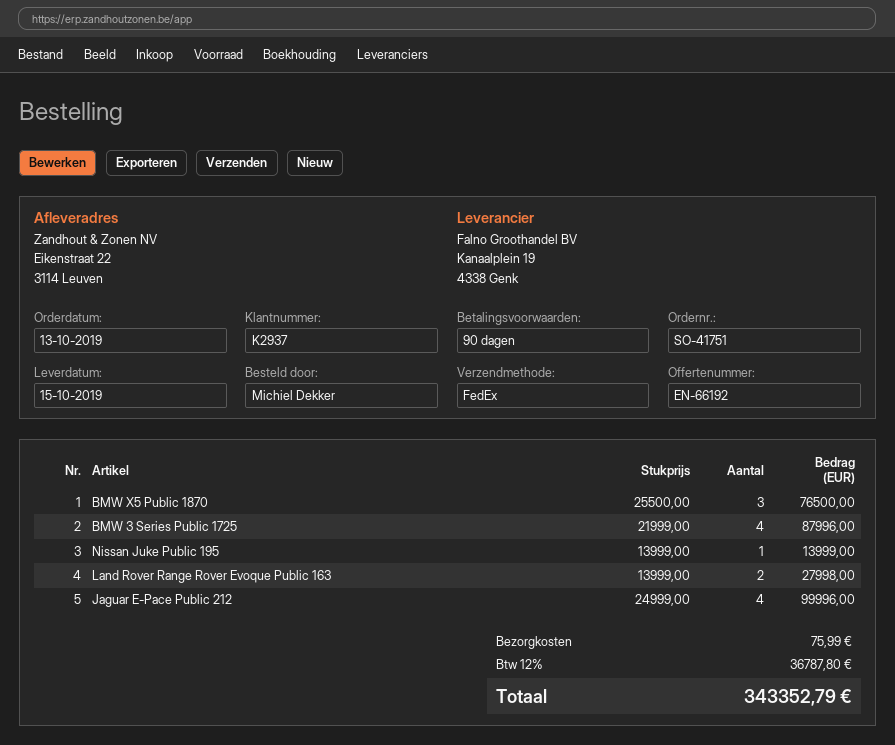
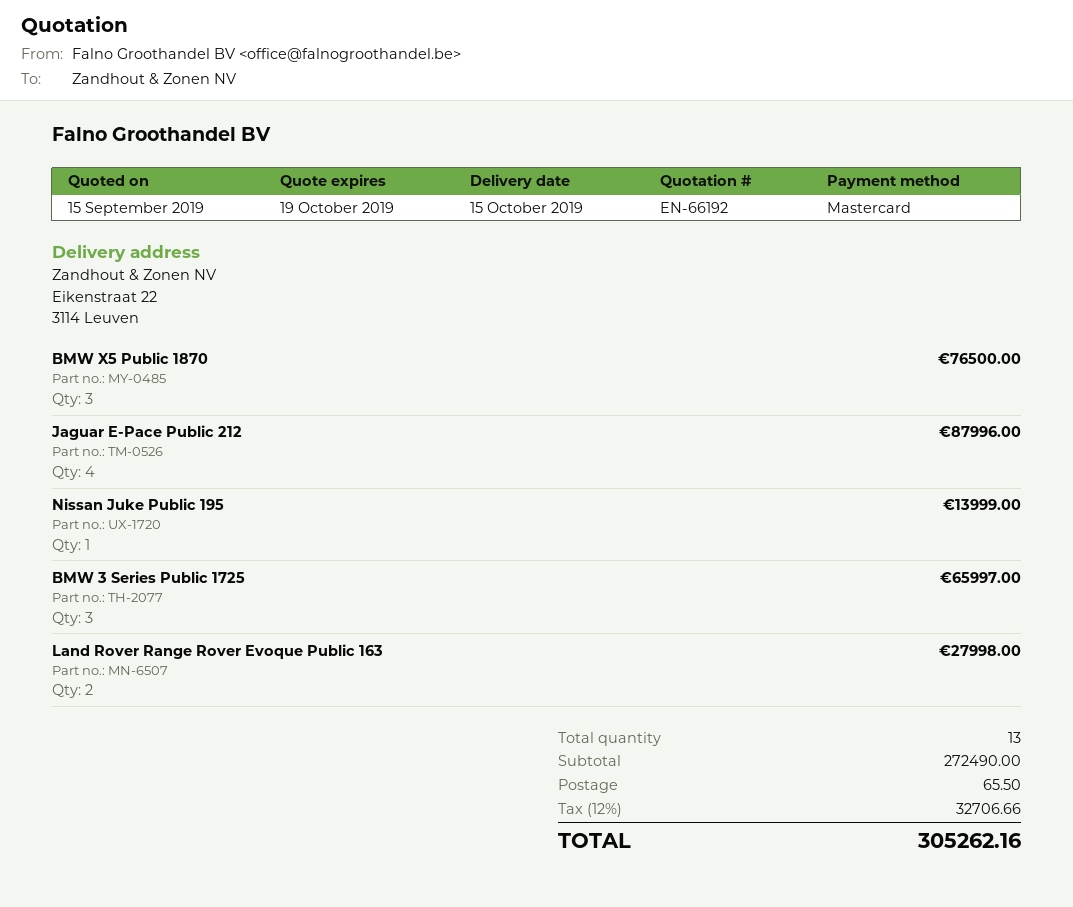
BMW 3 Series Public 1725: 4 for 87996.00 -> 3 for 65997.00
Jaguar E-Pace Public 212: 4 for 99996.00 -> 4 for 87996.00
shipping: 75.99 -> 65.50
tax: 12% = 36787.80 -> 12% = 32706.66
total: 343352.79 -> 305262.16

